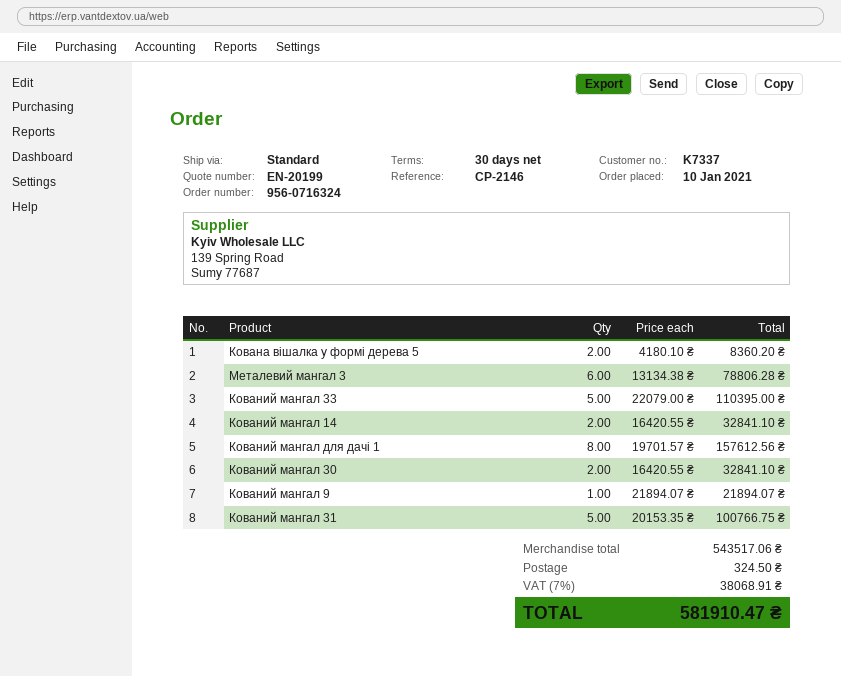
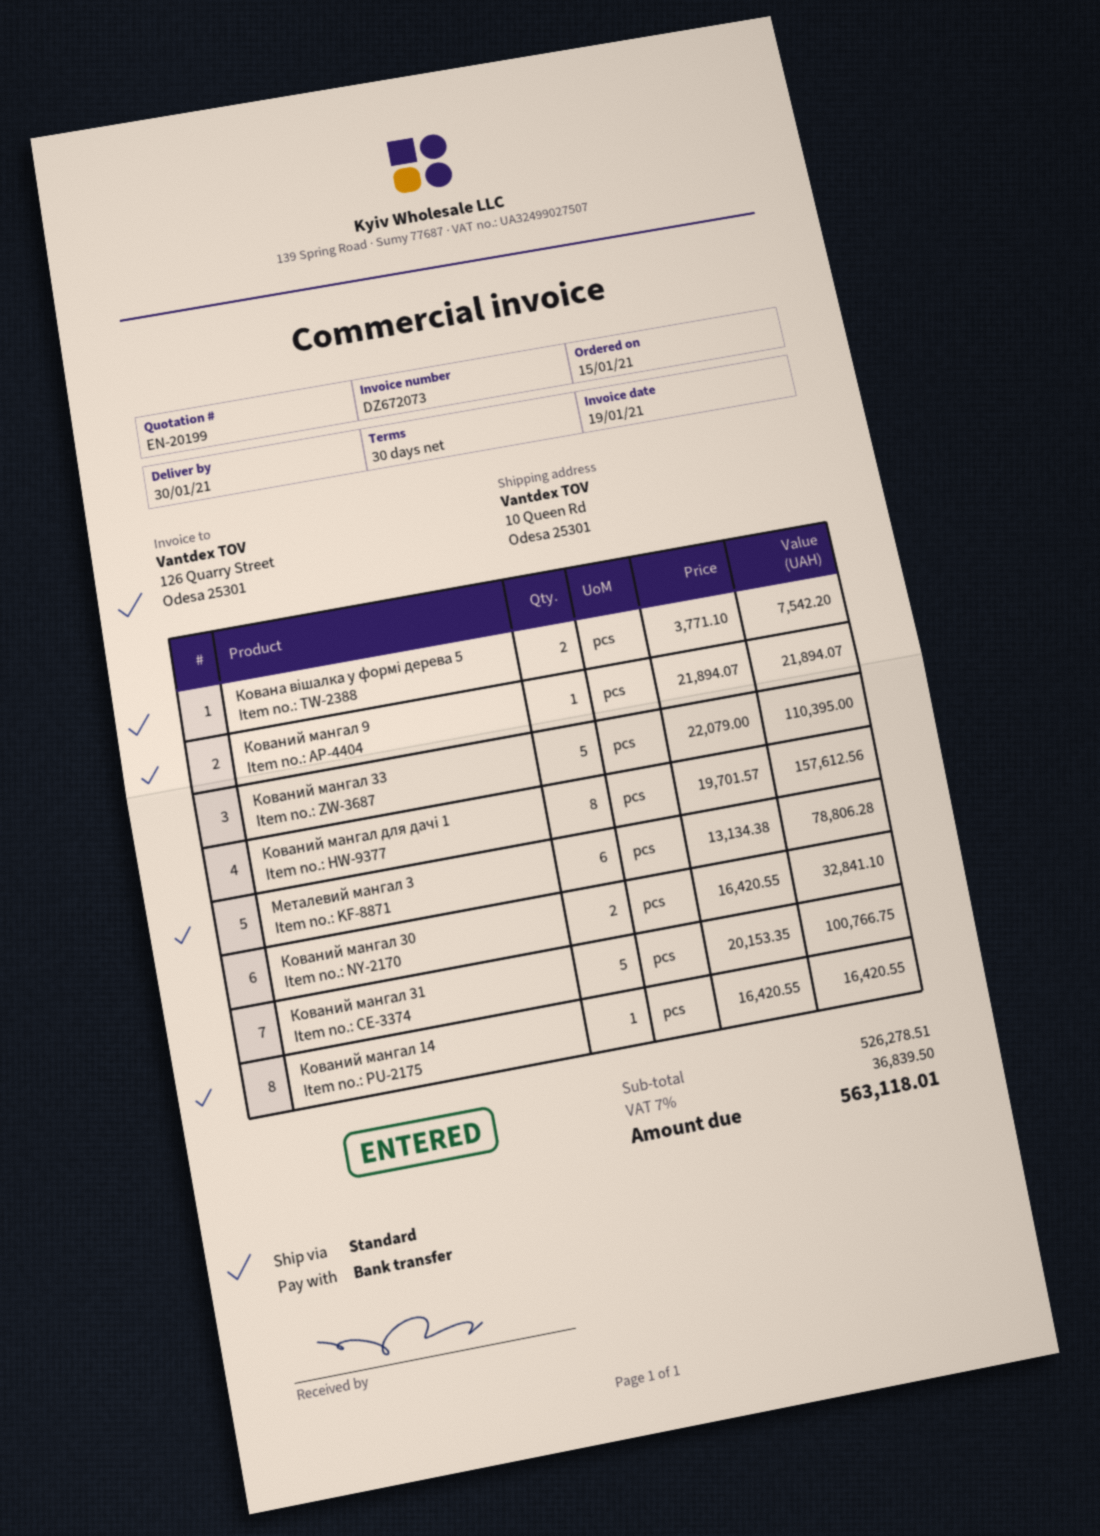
order date: 2021-01-10 -> 2021-01-15
Кована вішалка у формі дерева 5: 2 x 4180.10 = 8360.20 -> 2 x 3771.10 = 7542.20
Кований мангал 14: 2 x 16420.55 = 32841.10 -> 1 x 16420.55 = 16420.55
subtotal: 543517.06 -> 526278.51
shipping: 324.50 -> none
tax: 7% = 38068.91 -> 7% = 36839.50
total: 581910.47 -> 563118.01

